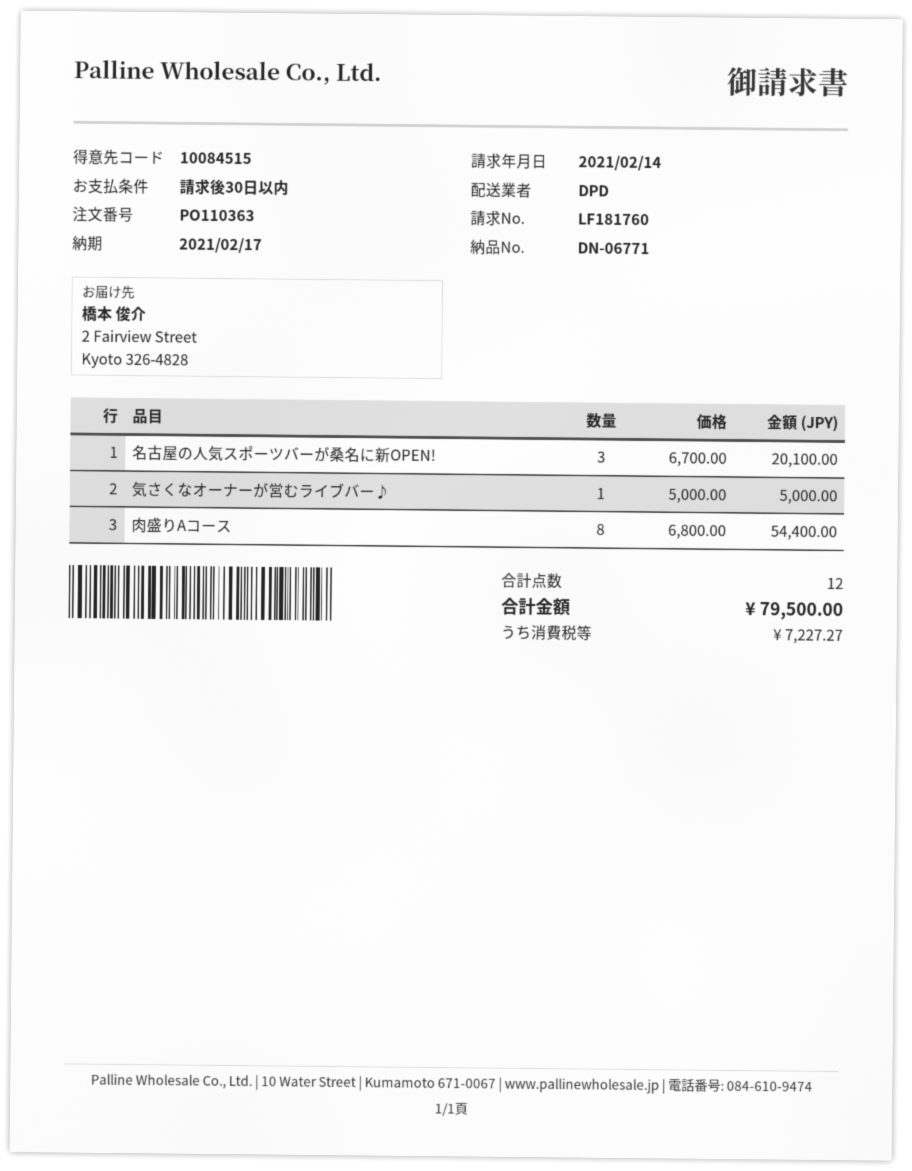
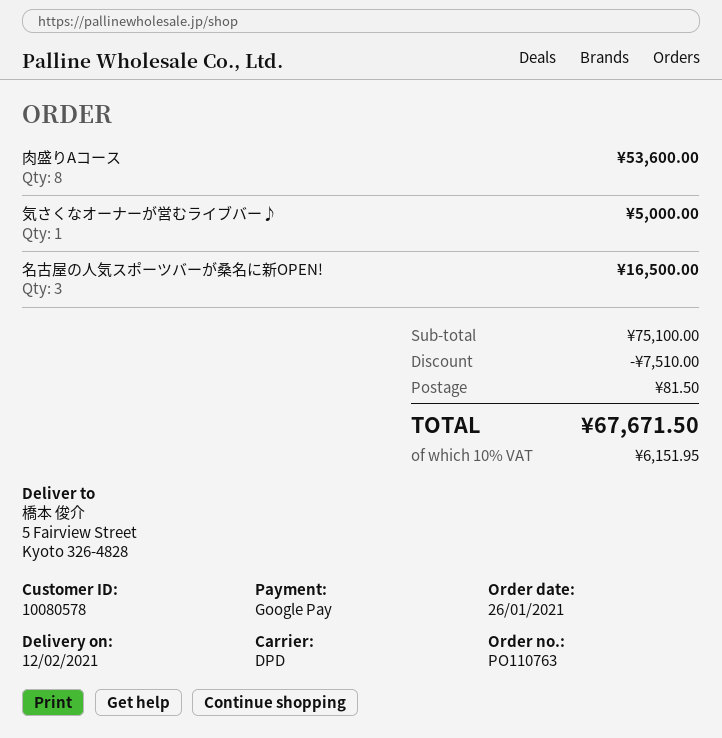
order number: PO110363 -> PO110763
delivery date: 2021-02-17 -> 2021-02-12
customer number: 10084515 -> 10080578
ship to: 2 Fairview Street, Kyoto 326-4828 -> 5 Fairview Street, Kyoto 326-4828
名古屋の人気スポーツバーが桑名に新OPEN!: 3 for 20100.00 -> 3 for 16500.00
肉盛りAコース: 8 for 54400.00 -> 8 for 53600.00
discount: none -> 7510.00
shipping: none -> 81.50
tax: 7227.27 -> 6151.95
total: 79500.00 -> 67671.50

